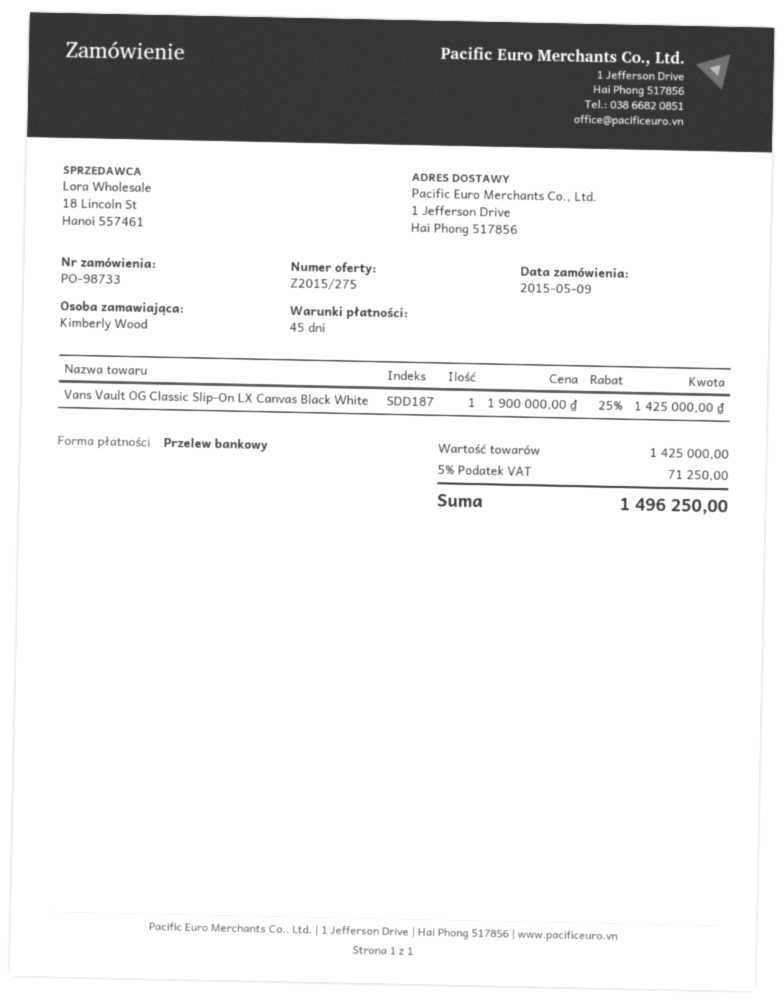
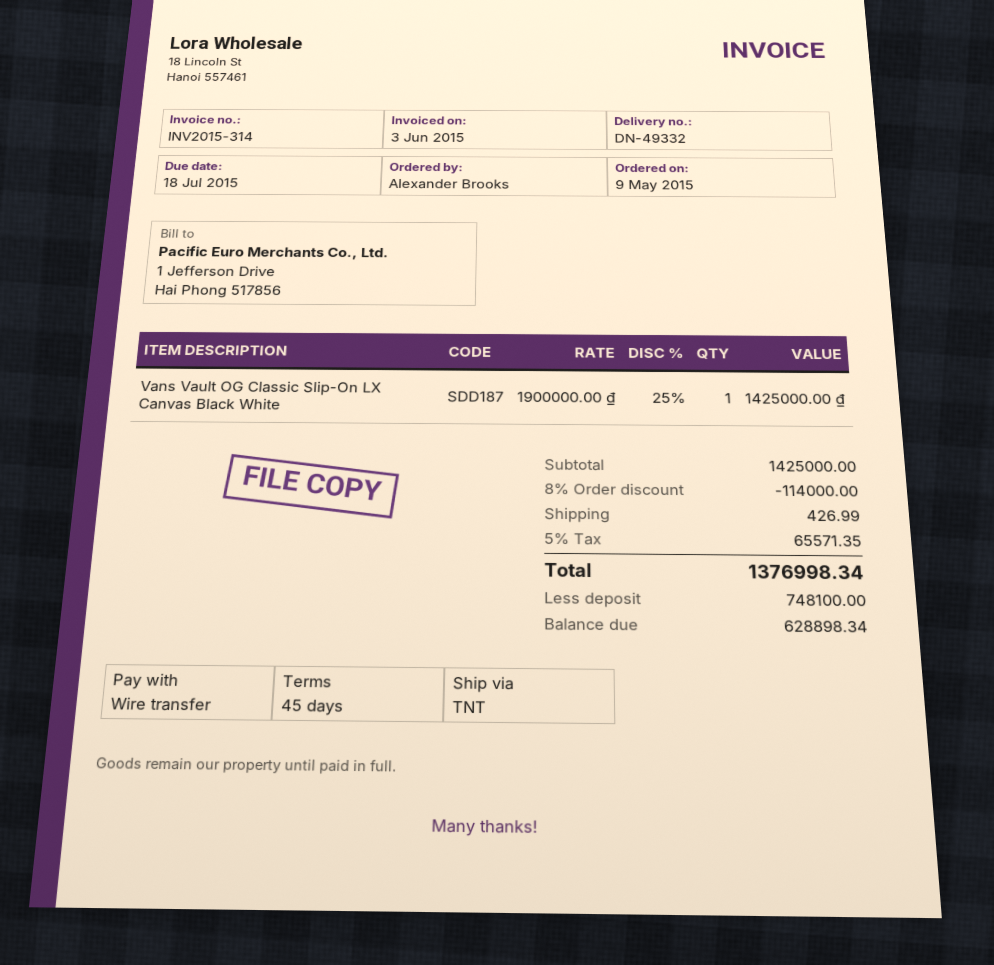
ordered by: Kimberly Wood -> Alexander Brooks
discount: none -> 8% = 114000.00
shipping: none -> 426.99
tax: 5% = 71250.00 -> 5% = 65571.35
total: 1496250.00 -> 1376998.34

